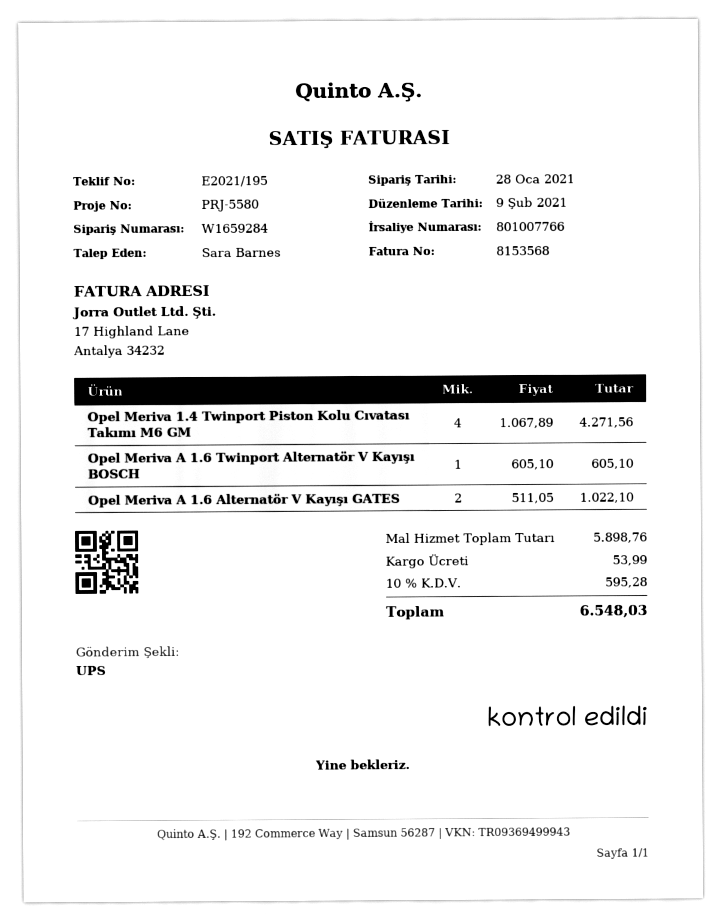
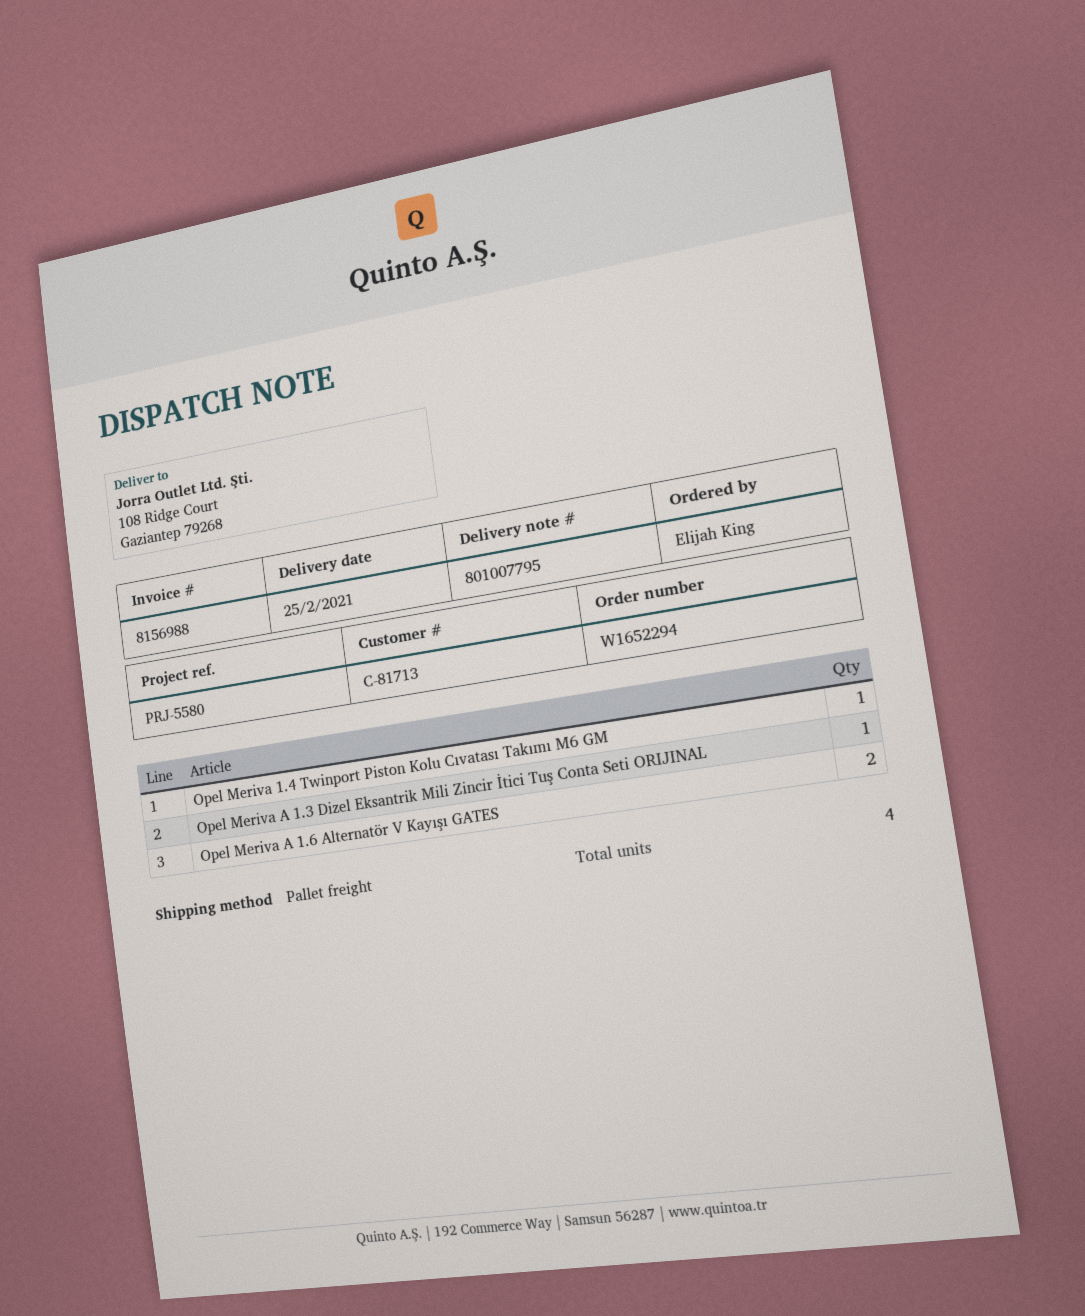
order number: W1659284 -> W1652294
delivery note number: 801007766 -> 801007795
invoice number: 8153568 -> 8156988
ordered by: Sara Barnes -> Elijah King
shipping method: UPS -> pallet freight
Opel Meriva 1.4 Twinport Piston Kolu Cıvatası Takımı M6 GM: 4 -> 1
Opel Meriva A 1.6 Twinport Alternatör V Kayışı BOSCH: 1 -> none
Opel Meriva A 1.3 Dizel Eksantrik Mili Zincir İtici Tuş Conta Seti ORIJINAL: none -> 1

